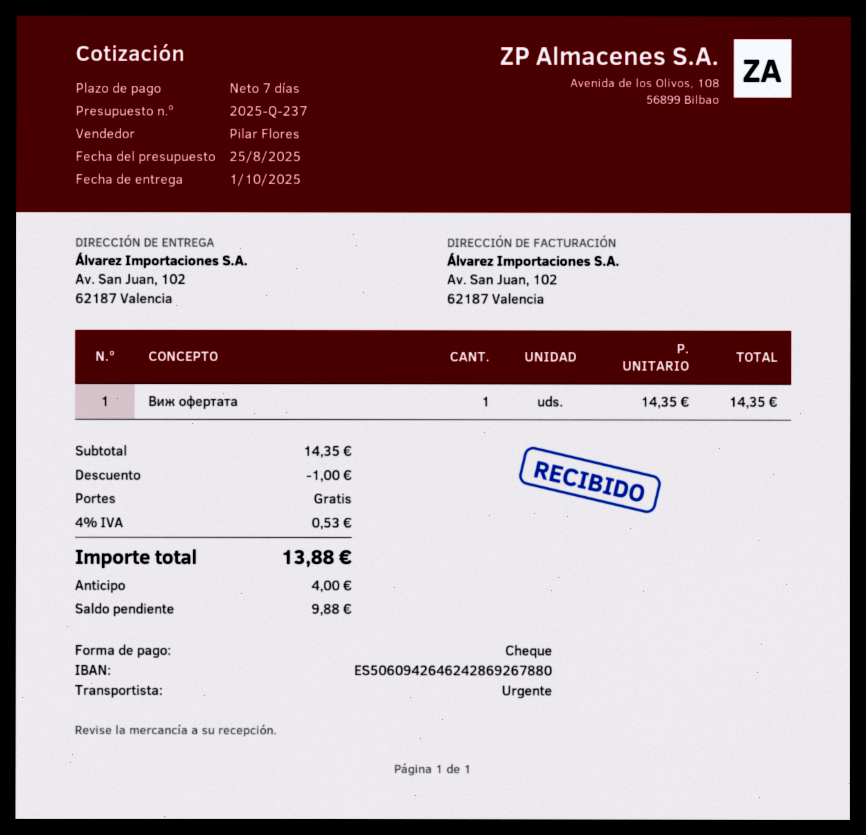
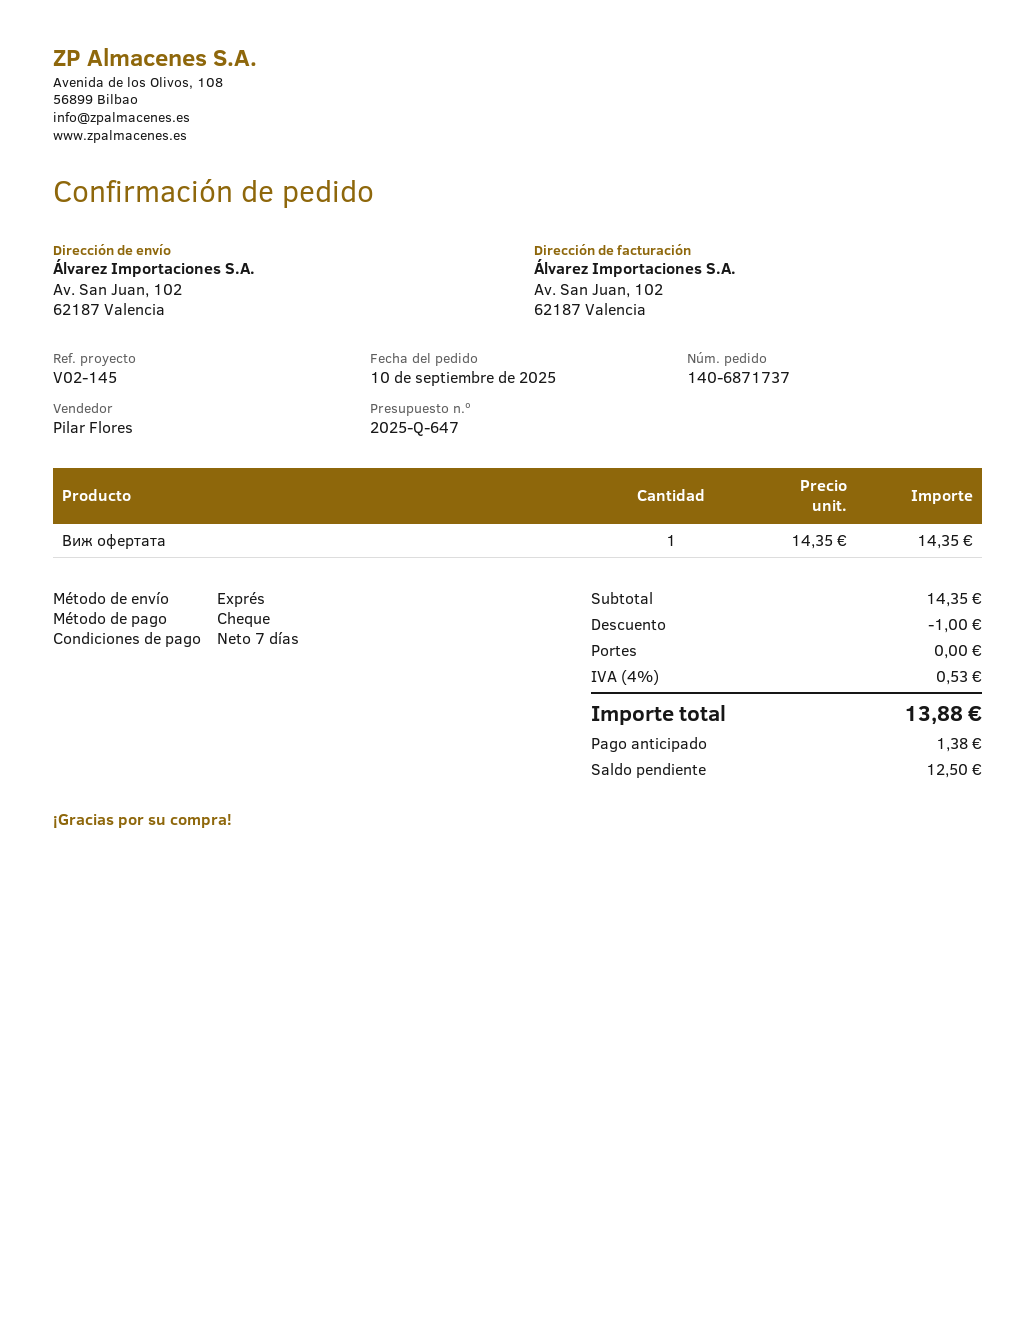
quote number: 2025-Q-237 -> 2025-Q-647
deposit: 4.00 -> 1.38
balance: 9.88 -> 12.50

